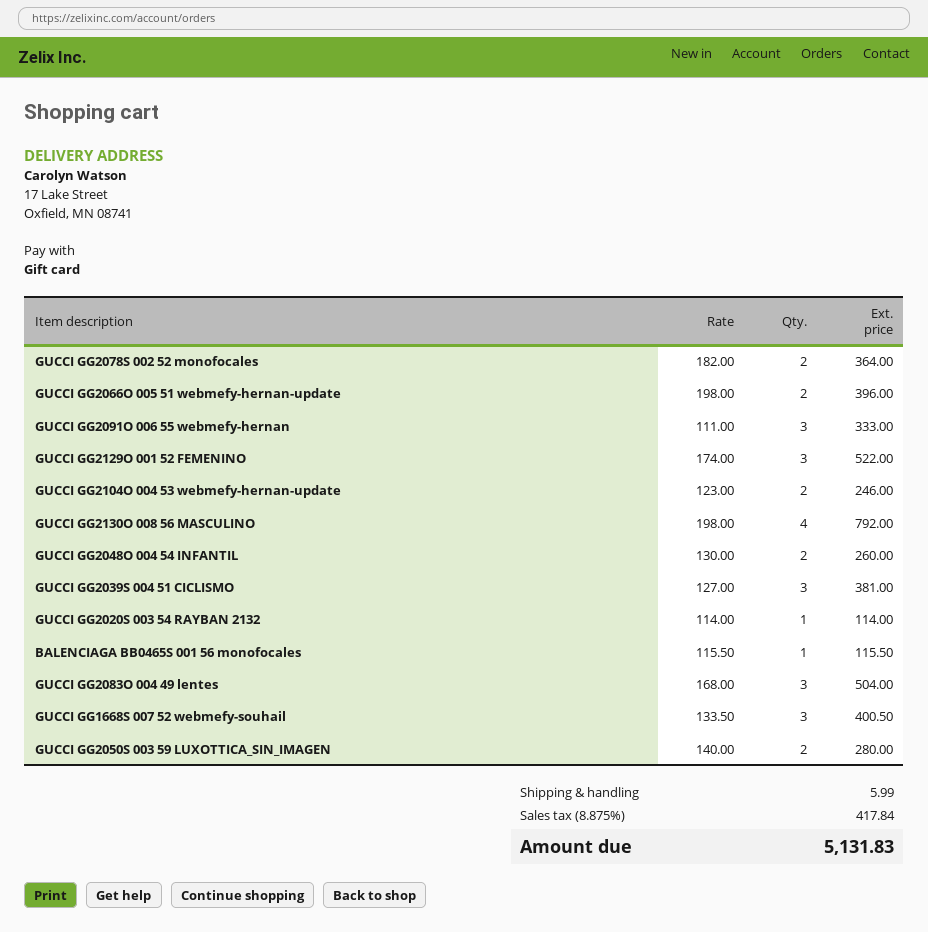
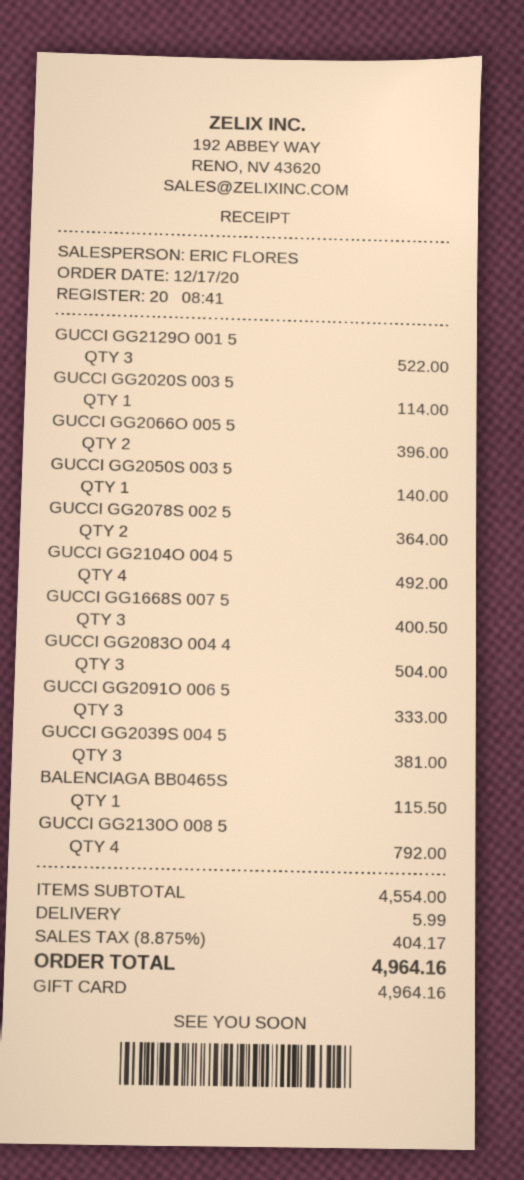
GUCCI GG2104O 004 53 webmefy-hernan-update: 2 for 246.00 -> 4 for 492.00
GUCCI GG2048O 004 54 INFANTIL: 2 for 260.00 -> none
GUCCI GG2050S 003 59 LUXOTTICA_SIN_IMAGEN: 2 for 280.00 -> 1 for 140.00
tax: 8.875% = 417.84 -> 8.875% = 404.17
total: 5131.83 -> 4964.16

